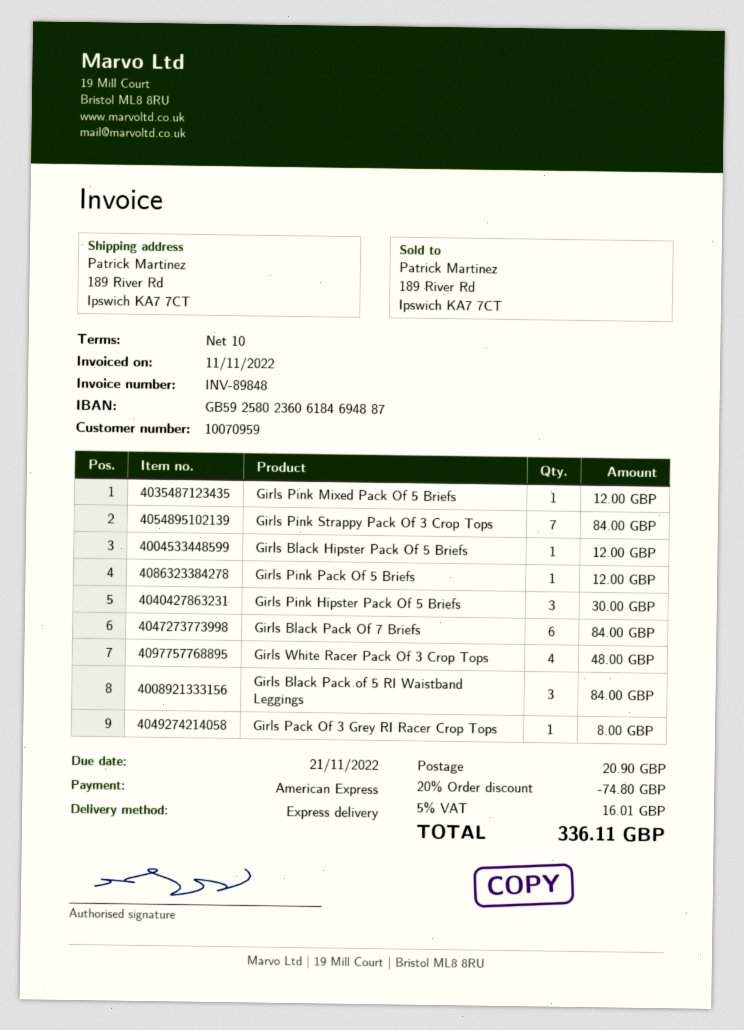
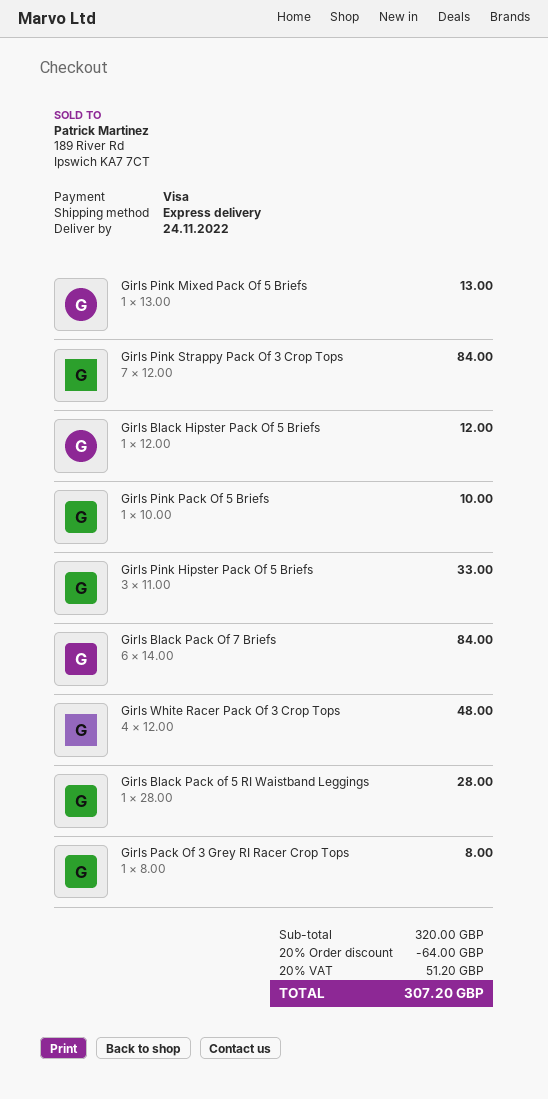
payment method: American Express -> Visa
Girls Pink Mixed Pack Of 5 Briefs: 1 for 12.00 -> 1 for 13.00
Girls Pink Pack Of 5 Briefs: 1 for 12.00 -> 1 for 10.00
Girls Pink Hipster Pack Of 5 Briefs: 3 for 30.00 -> 3 for 33.00
Girls Black Pack of 5 RI Waistband Leggings: 3 for 84.00 -> 1 for 28.00
discount: 20% = 74.80 -> 20% = 64.00
shipping: 20.90 -> none
tax: 5% = 16.01 -> 20% = 51.20
total: 336.11 -> 307.20

